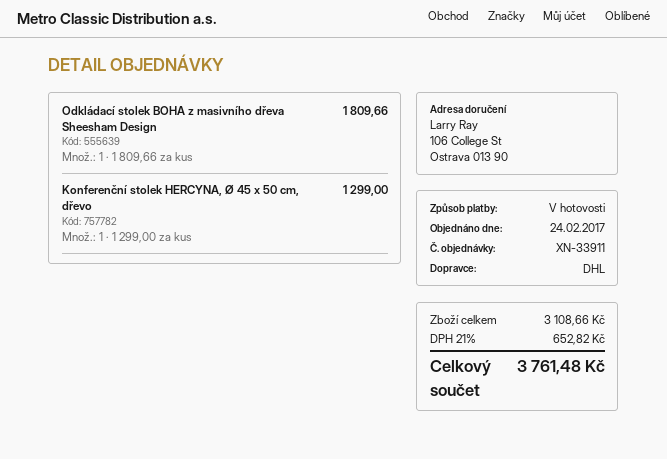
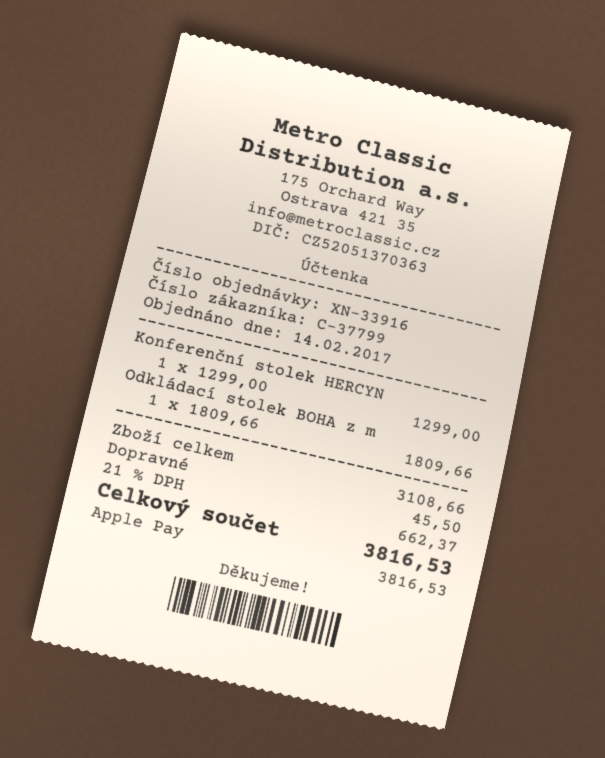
order number: XN-33911 -> XN-33916
order date: 2017-02-24 -> 2017-02-14
payment method: cash -> Apple Pay
shipping: none -> 45.50
tax: 21% = 652.82 -> 21% = 662.37
total: 3761.48 -> 3816.53

